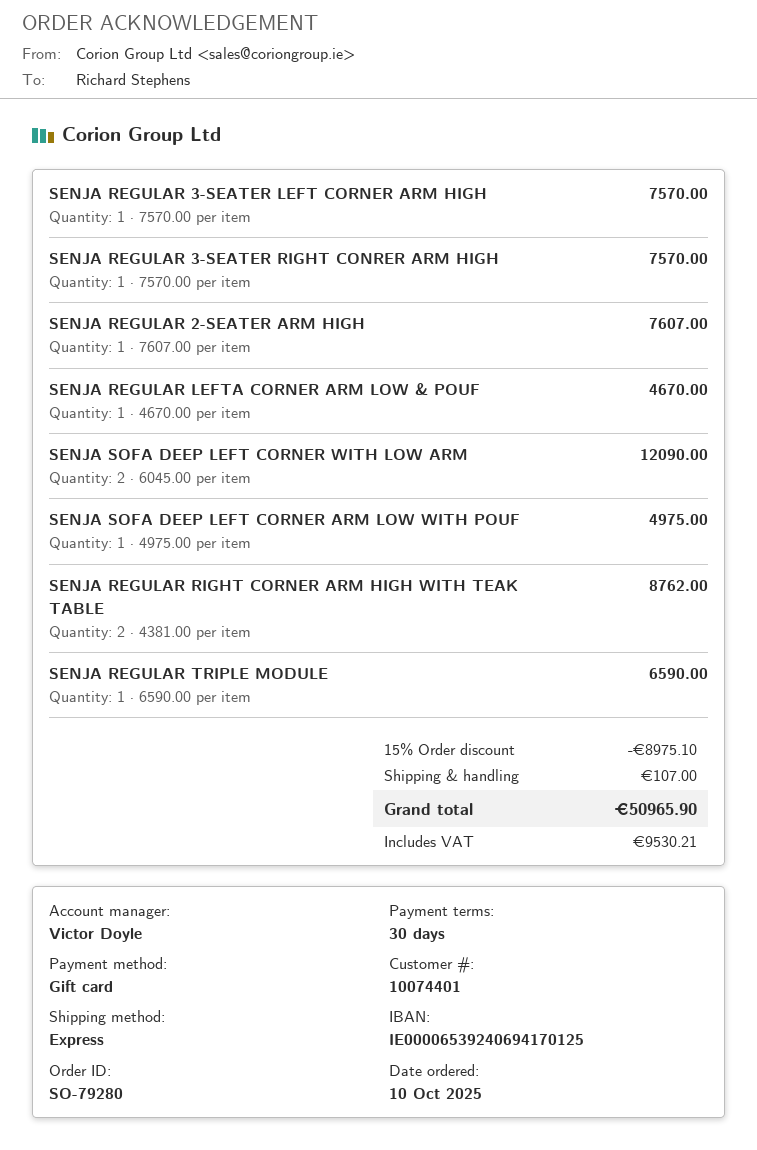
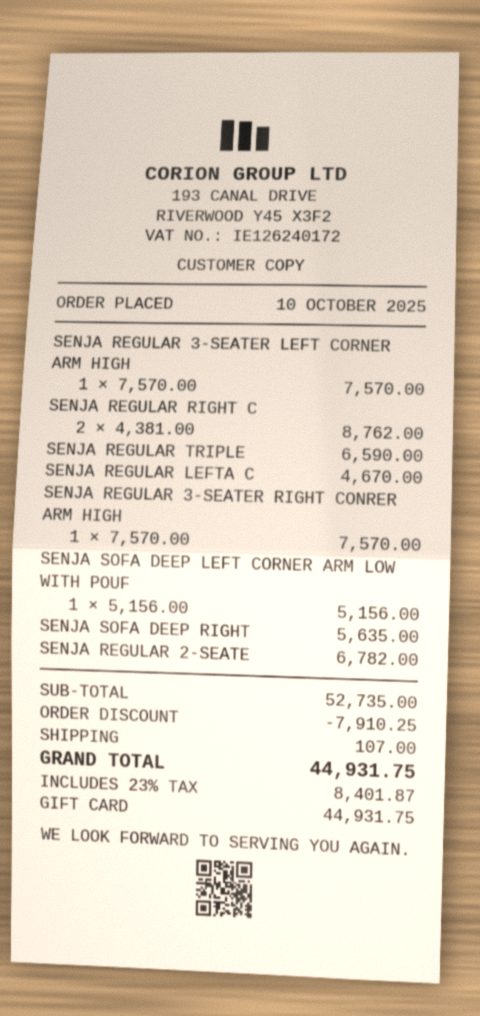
SENJA REGULAR 2-SEATER ARM HIGH: 1 x 7607.00 = 7607.00 -> 1 x 6782.00 = 6782.00
SENJA SOFA DEEP LEFT CORNER WITH LOW ARM: 2 x 6045.00 = 12090.00 -> none
SENJA SOFA DEEP LEFT CORNER ARM LOW WITH POUF: 1 x 4975.00 = 4975.00 -> 1 x 5156.00 = 5156.00
SENJA SOFA DEEP RIGHT: none -> 1 x 5635.00 = 5635.00
discount: 8975.10 -> 7910.25
tax: 9530.21 -> 8401.87
total: 50965.90 -> 44931.75

